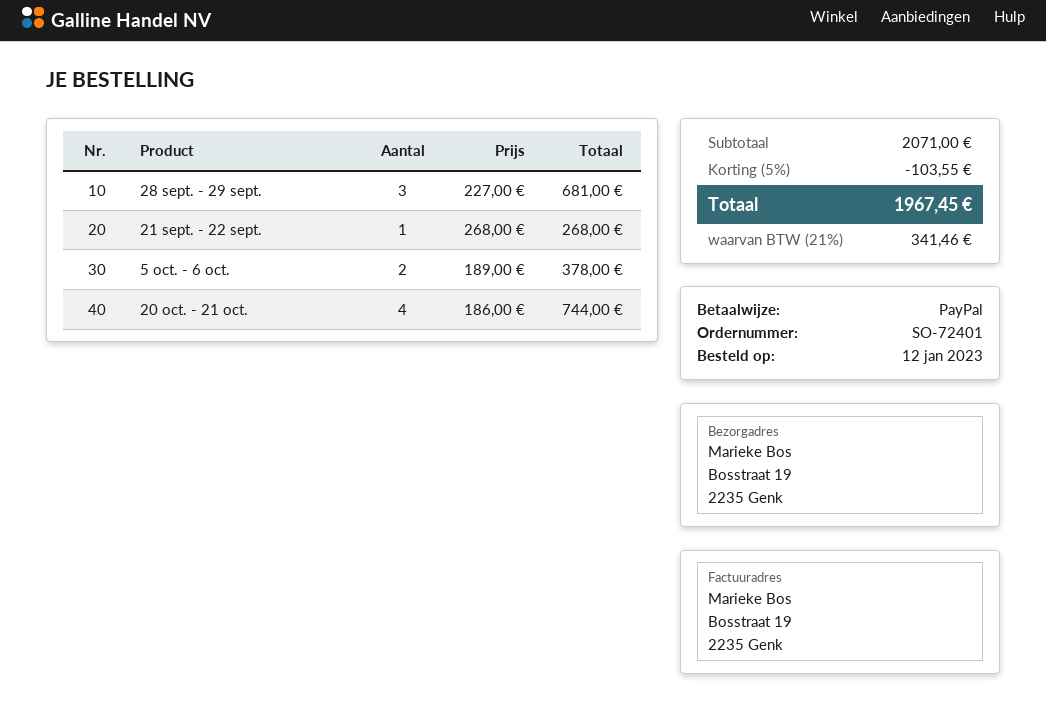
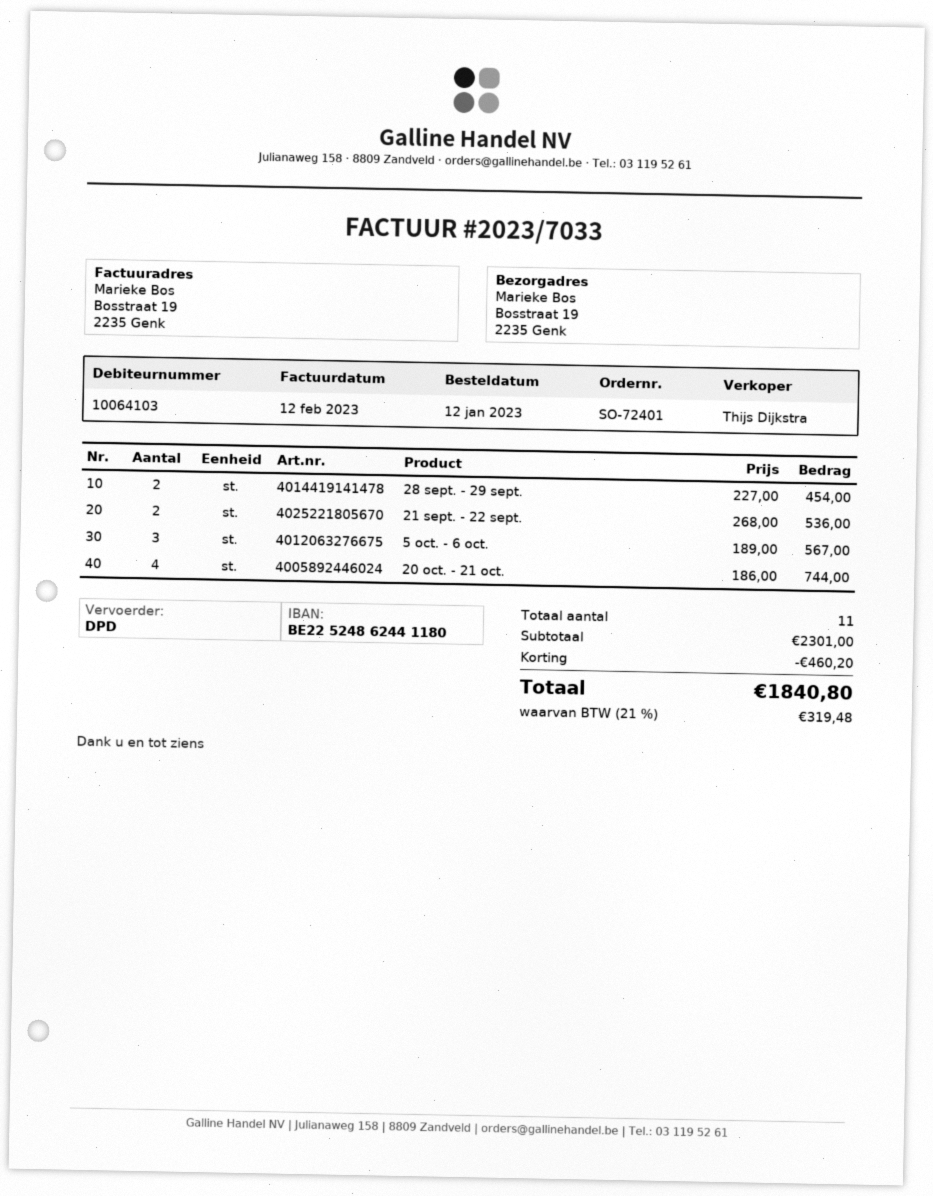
28 sept. - 29 sept.: 3 x 227.00 = 681.00 -> 2 x 227.00 = 454.00
21 sept. - 22 sept.: 1 x 268.00 = 268.00 -> 2 x 268.00 = 536.00
5 oct. - 6 oct.: 2 x 189.00 = 378.00 -> 3 x 189.00 = 567.00
subtotal: 2071.00 -> 2301.00
discount: 103.55 -> 460.20
tax: 21% = 341.46 -> 21% = 319.48
total: 1967.45 -> 1840.80

